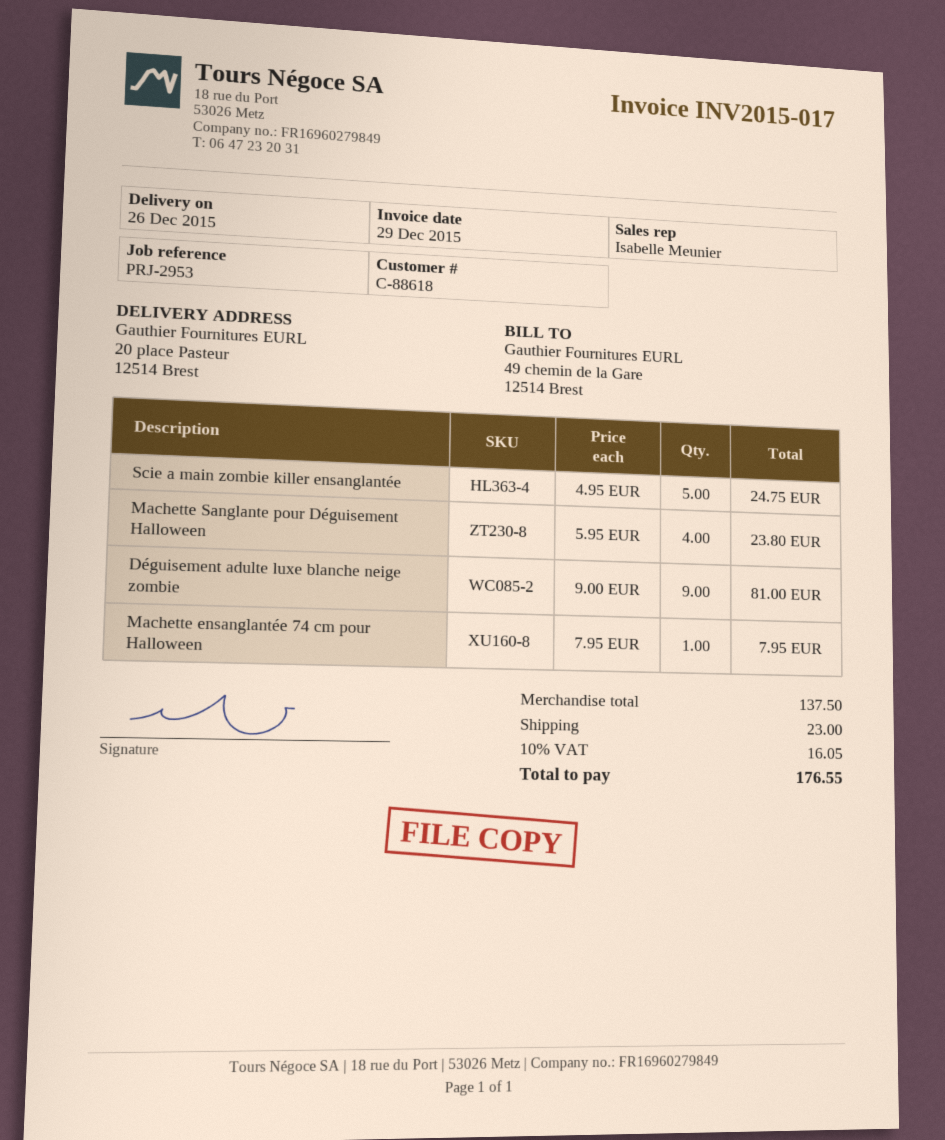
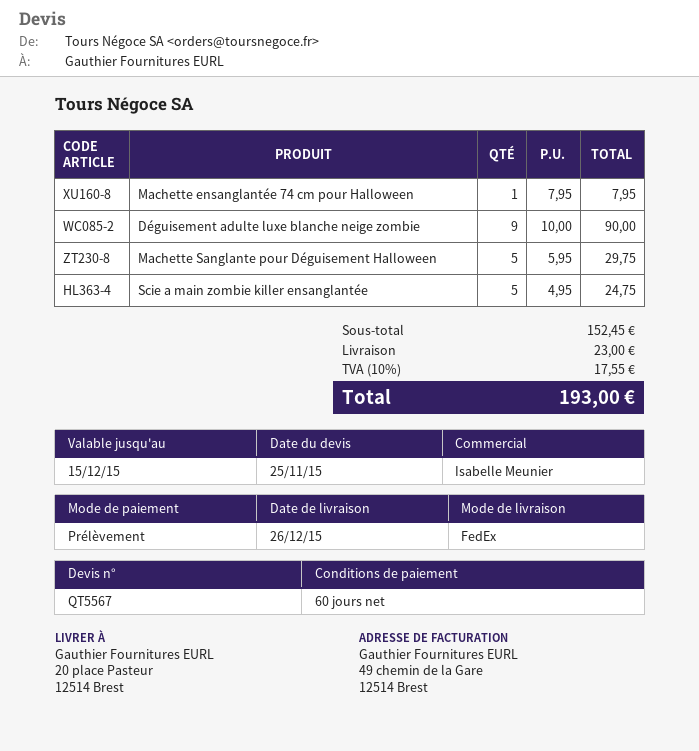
Machette Sanglante pour Déguisement Halloween: 4 x 5.95 = 23.80 -> 5 x 5.95 = 29.75
Déguisement adulte luxe blanche neige zombie: 9 x 9.00 = 81.00 -> 9 x 10.00 = 90.00
subtotal: 137.50 -> 152.45
tax: 10% = 16.05 -> 10% = 17.55
total: 176.55 -> 193.00

